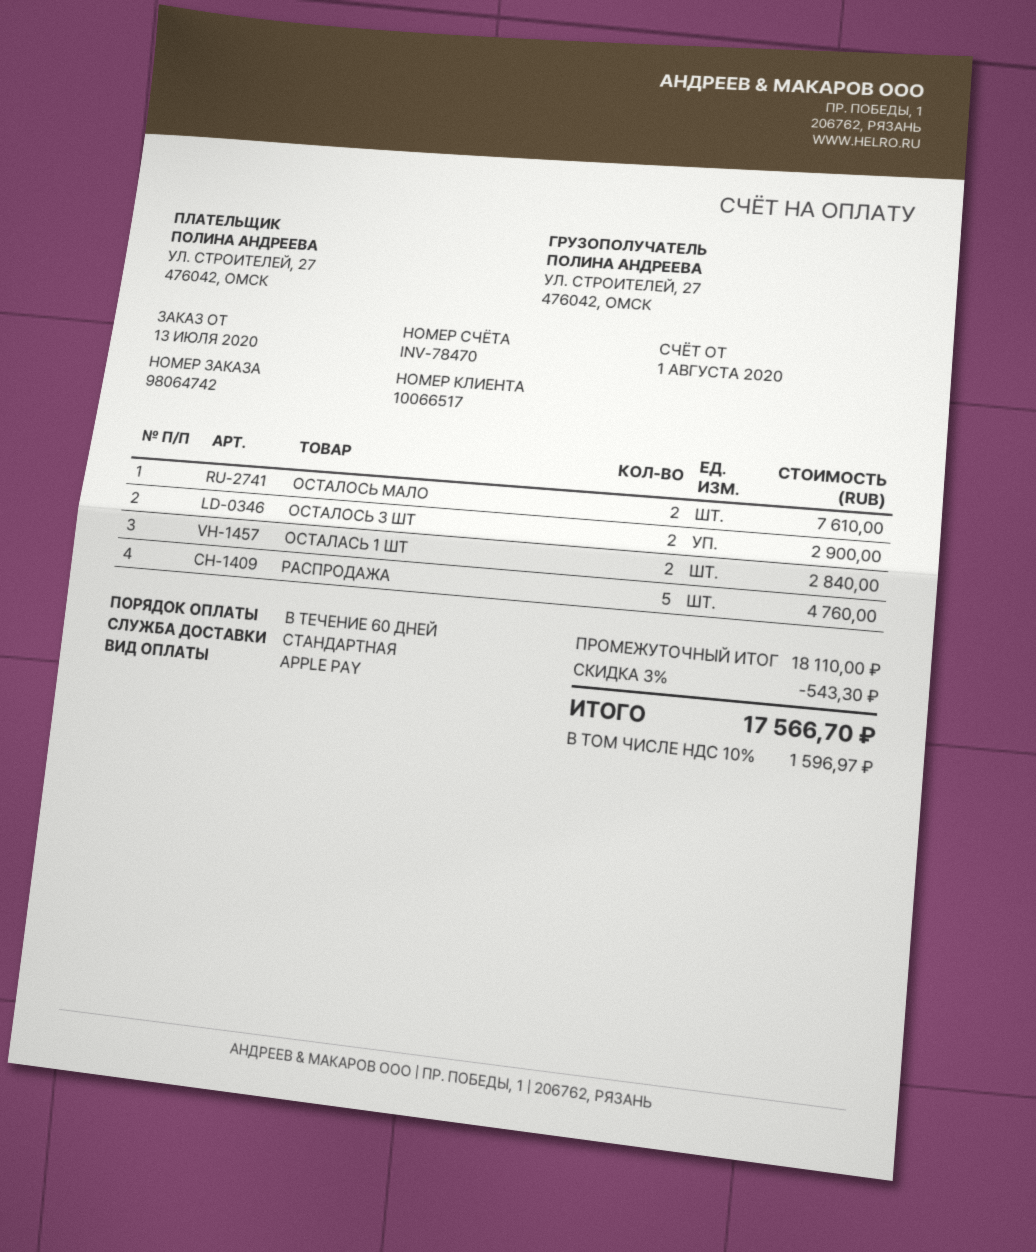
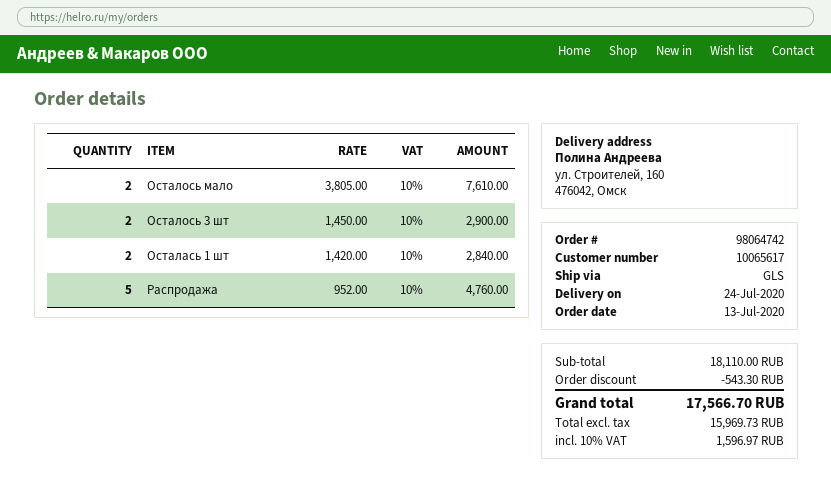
customer number: 10066517 -> 10065617
shipping method: standard -> GLS
ship to: УЛ. СТРОИТЕЛЕЙ, 27, 476042, ОМСК -> ул. Строителей, 160, 476042, Омск

